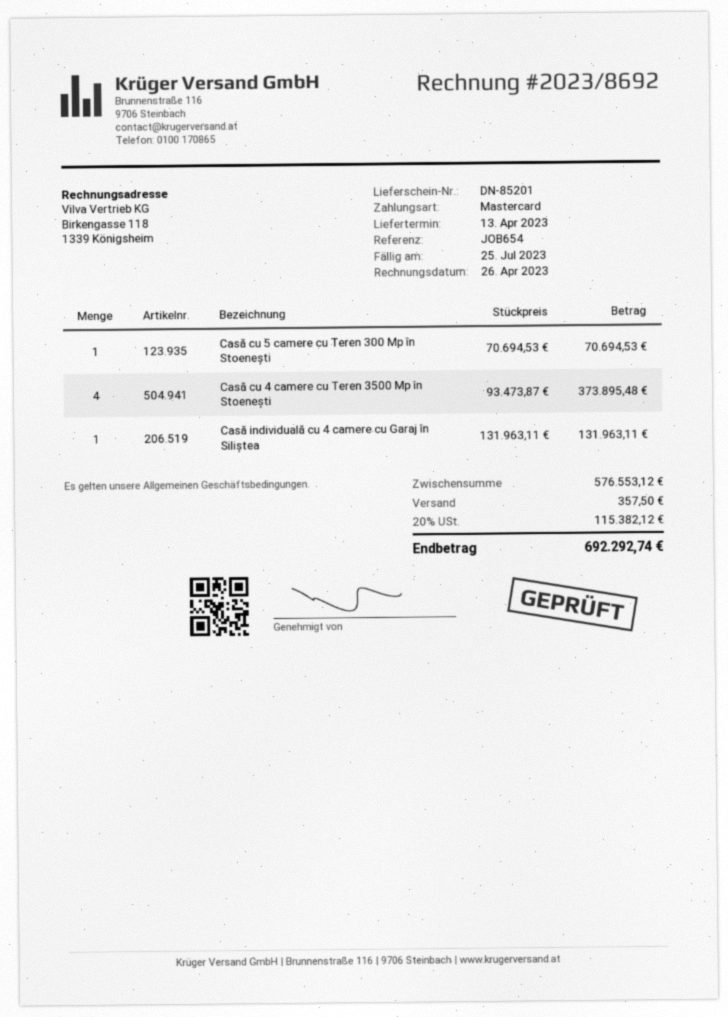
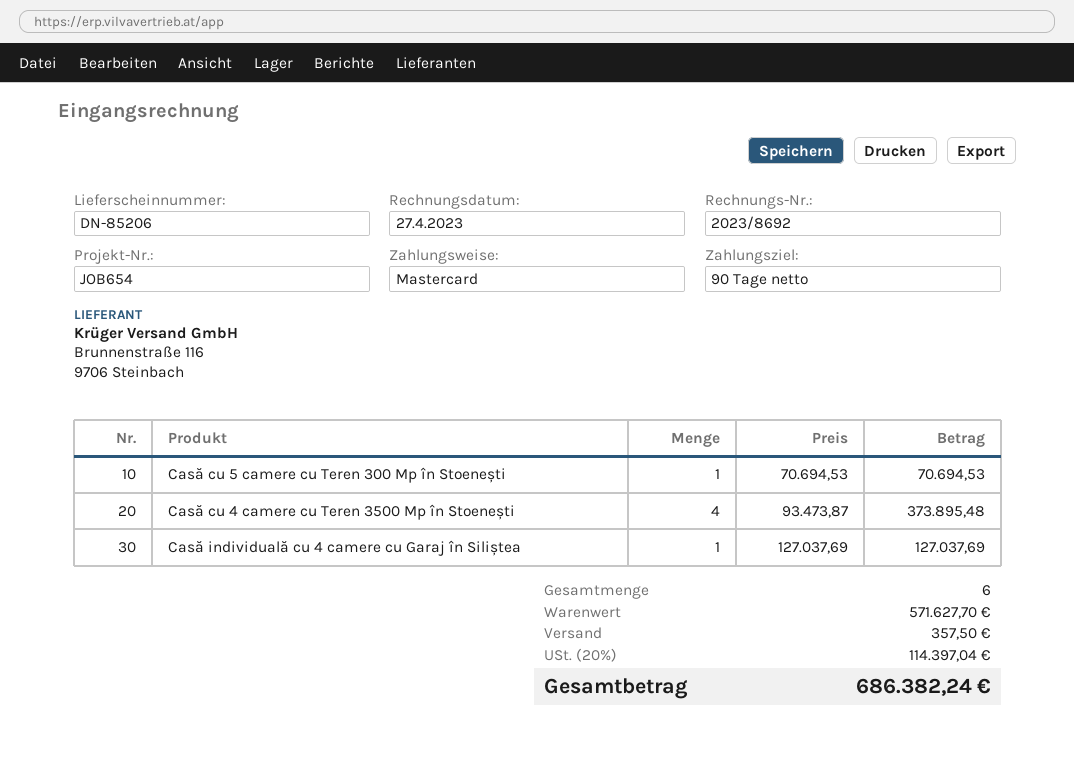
delivery note number: DN-85201 -> DN-85206
invoice date: 2023-04-26 -> 2023-04-27
Casă individuală cu 4 camere cu Garaj în Siliștea: 1 x 131963.11 = 131963.11 -> 1 x 127037.69 = 127037.69
subtotal: 576553.12 -> 571627.70
tax: 20% = 115382.12 -> 20% = 114397.04
total: 692292.74 -> 686382.24

